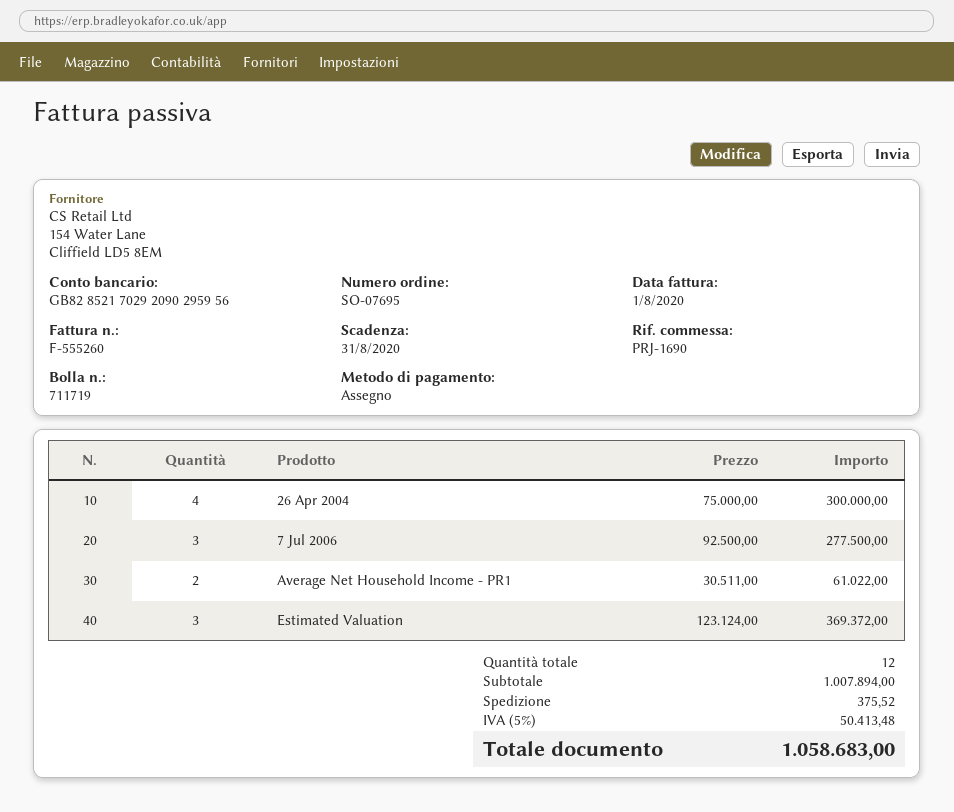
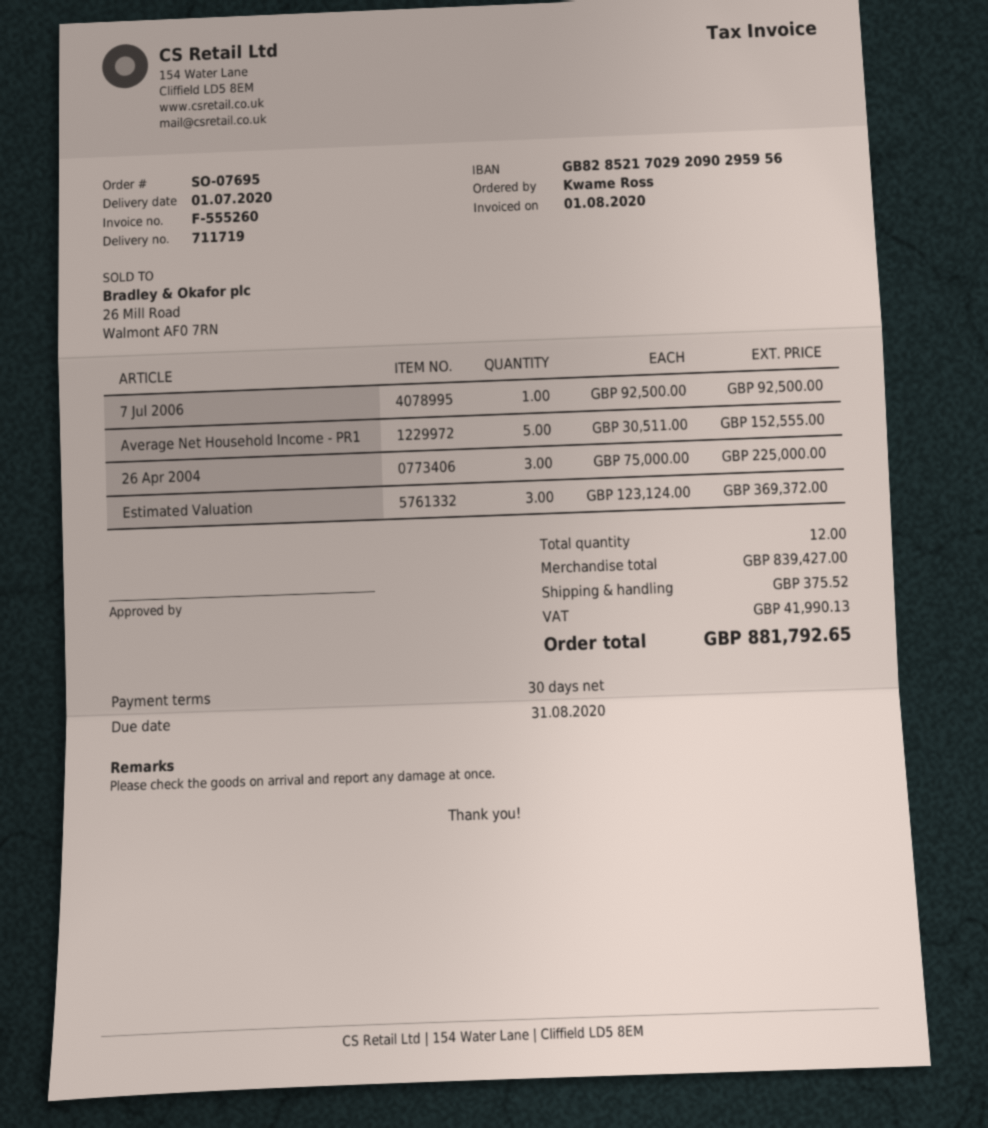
26 Apr 2004: 4 x 75000.00 = 300000.00 -> 3 x 75000.00 = 225000.00
7 Jul 2006: 3 x 92500.00 = 277500.00 -> 1 x 92500.00 = 92500.00
Average Net Household Income - PR1: 2 x 30511.00 = 61022.00 -> 5 x 30511.00 = 152555.00
subtotal: 1007894.00 -> 839427.00
tax: 50413.48 -> 41990.13
total: 1058683.00 -> 881792.65

